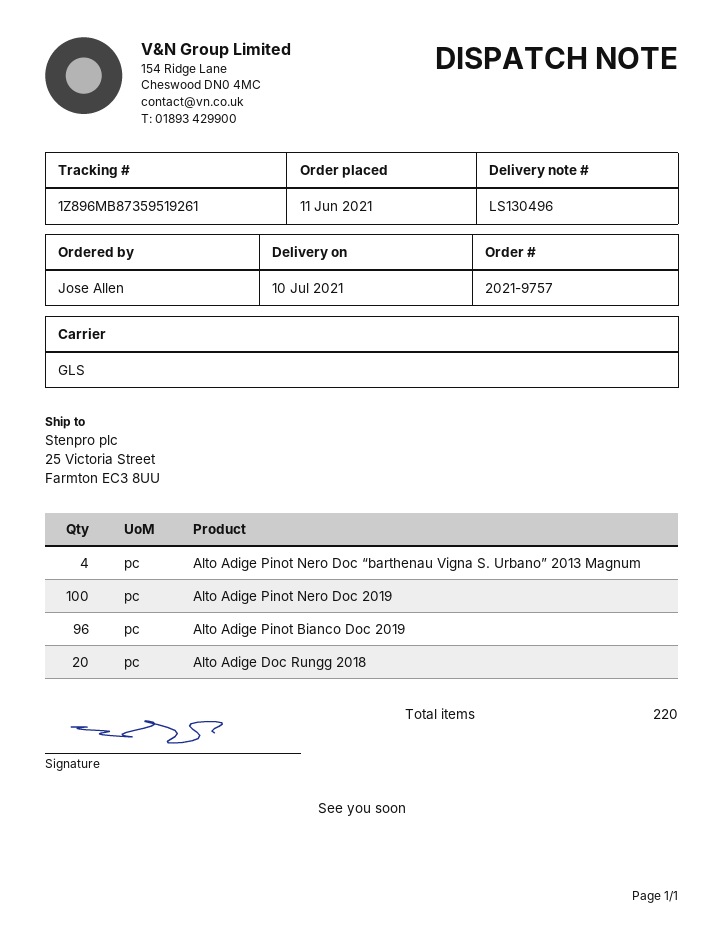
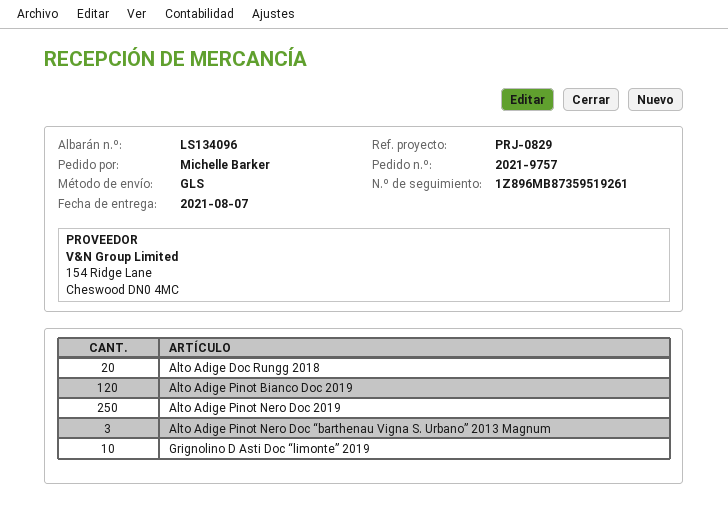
delivery note number: LS130496 -> LS134096
delivery date: 2021-07-10 -> 2021-08-07
ordered by: Jose Allen -> Michelle Barker
Alto Adige Pinot Nero Doc “barthenau Vigna S. Urbano” 2013 Magnum: 4 -> 3
Alto Adige Pinot Nero Doc 2019: 100 -> 250
Alto Adige Pinot Bianco Doc 2019: 96 -> 120
Grignolino D Asti Doc “limonte” 2019: none -> 10

